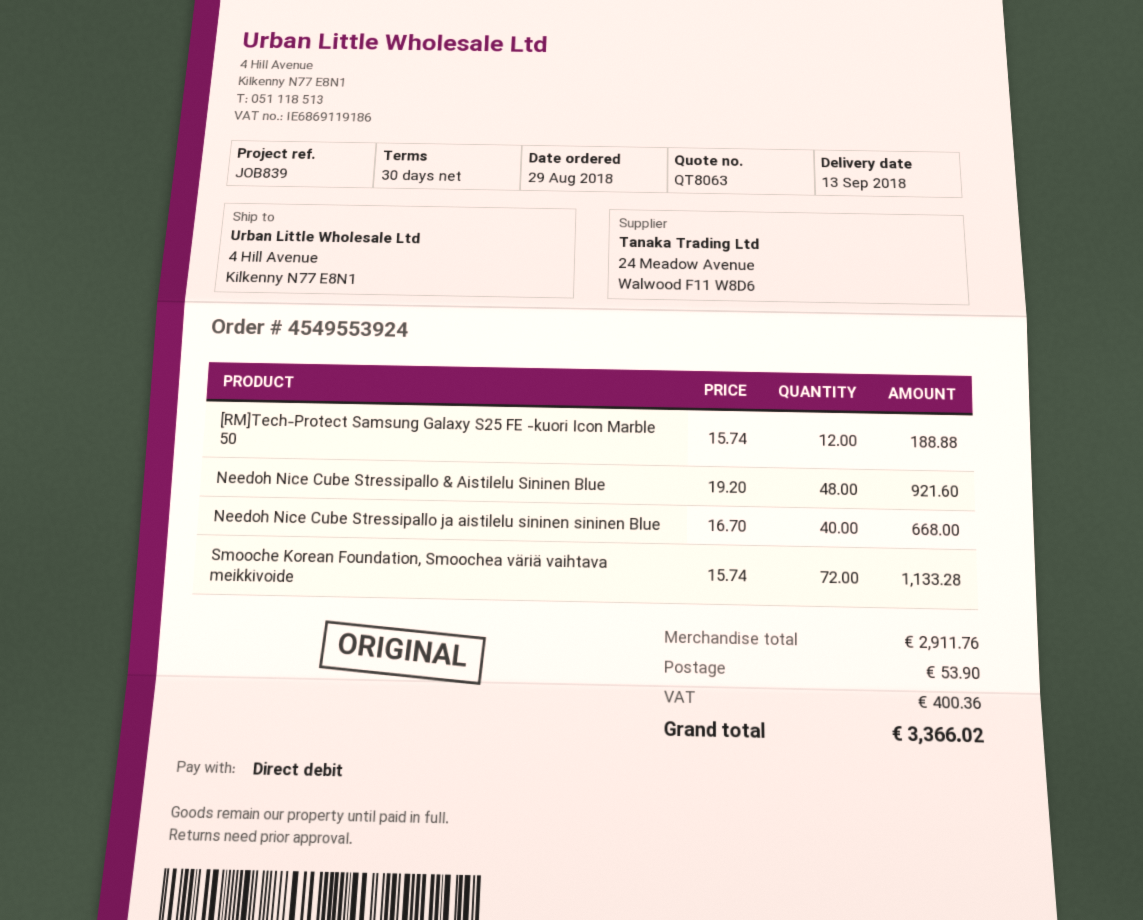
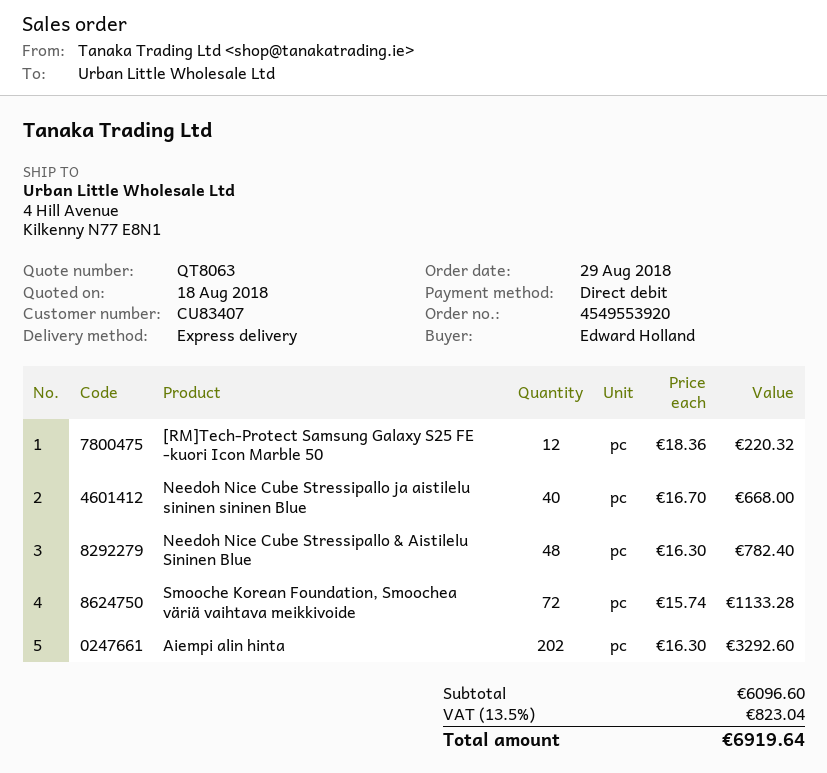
order number: 4549553924 -> 4549553920
[RM]Tech-Protect Samsung Galaxy S25 FE -kuori Icon Marble 50: 12 x 15.74 = 188.88 -> 12 x 18.36 = 220.32
Needoh Nice Cube Stressipallo & Aistilelu Sininen Blue: 48 x 19.20 = 921.60 -> 48 x 16.30 = 782.40
Aiempi alin hinta: none -> 202 x 16.30 = 3292.60
subtotal: 2911.76 -> 6096.60
shipping: 53.90 -> none
tax: 400.36 -> 823.04
total: 3366.02 -> 6919.64

